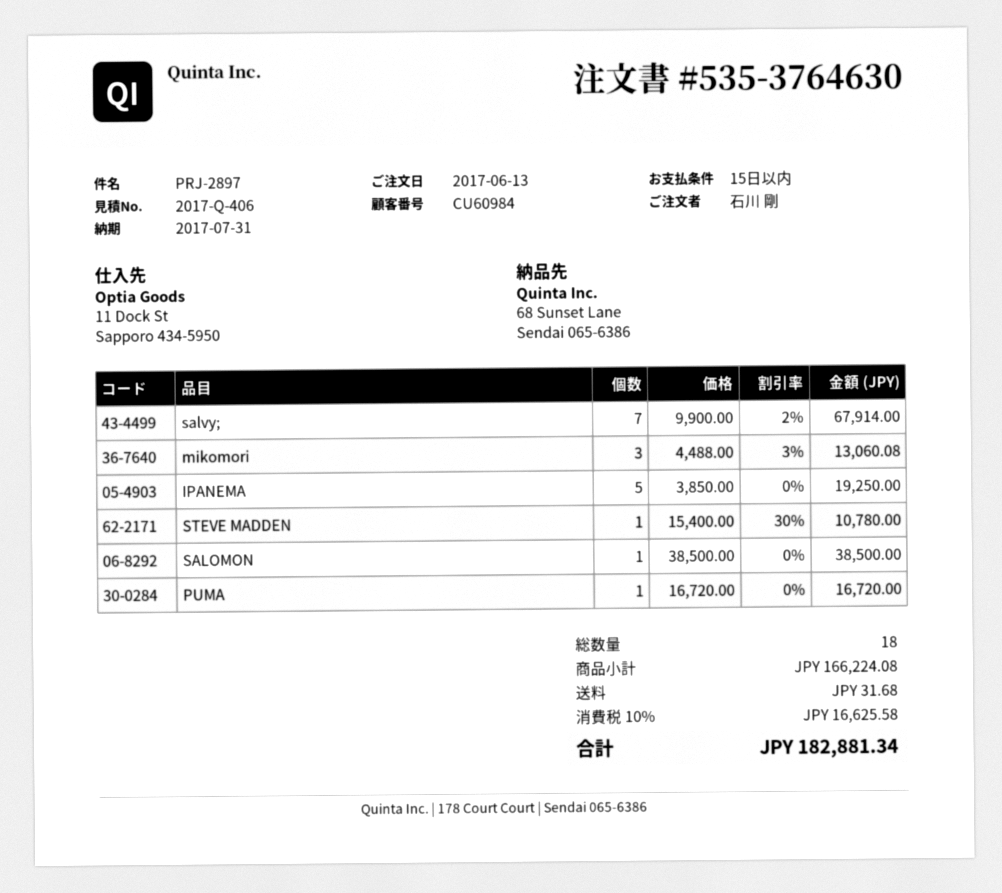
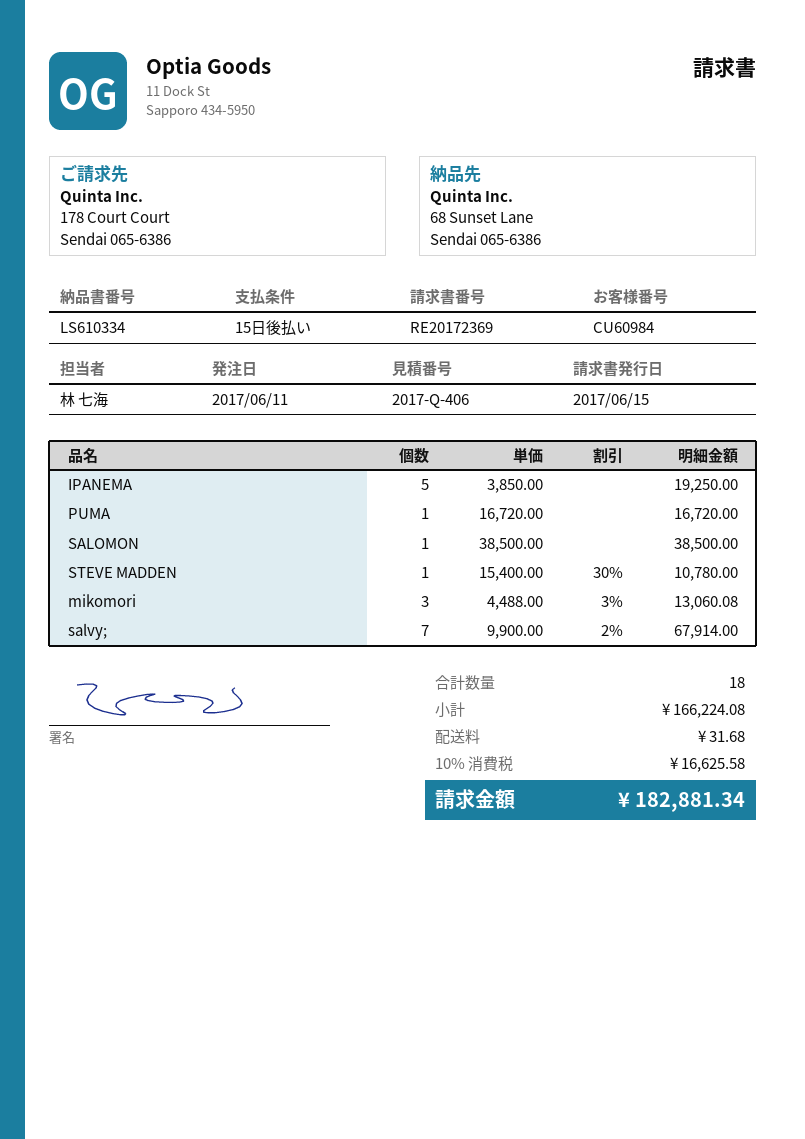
order date: 2017-06-13 -> 2017-06-11

